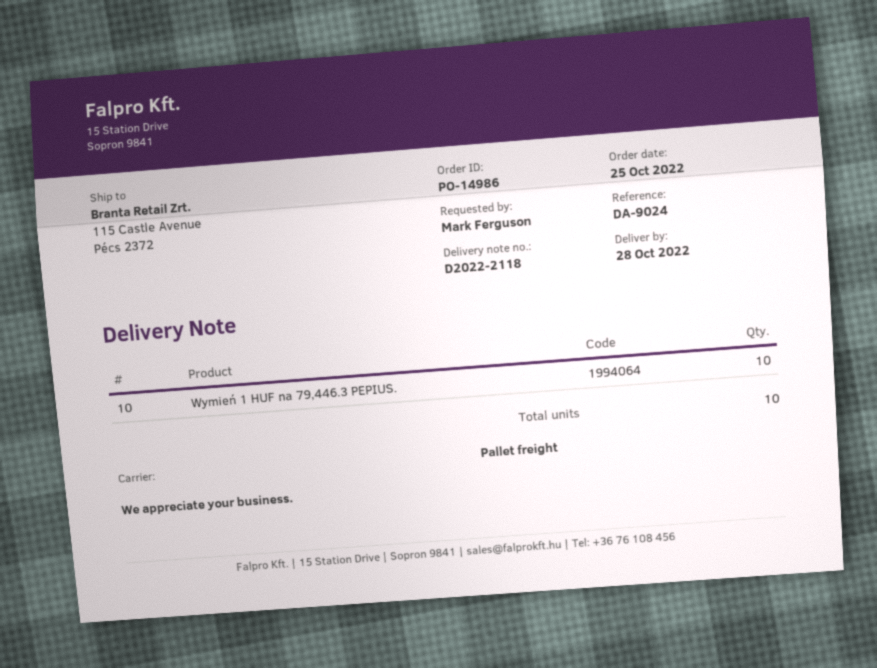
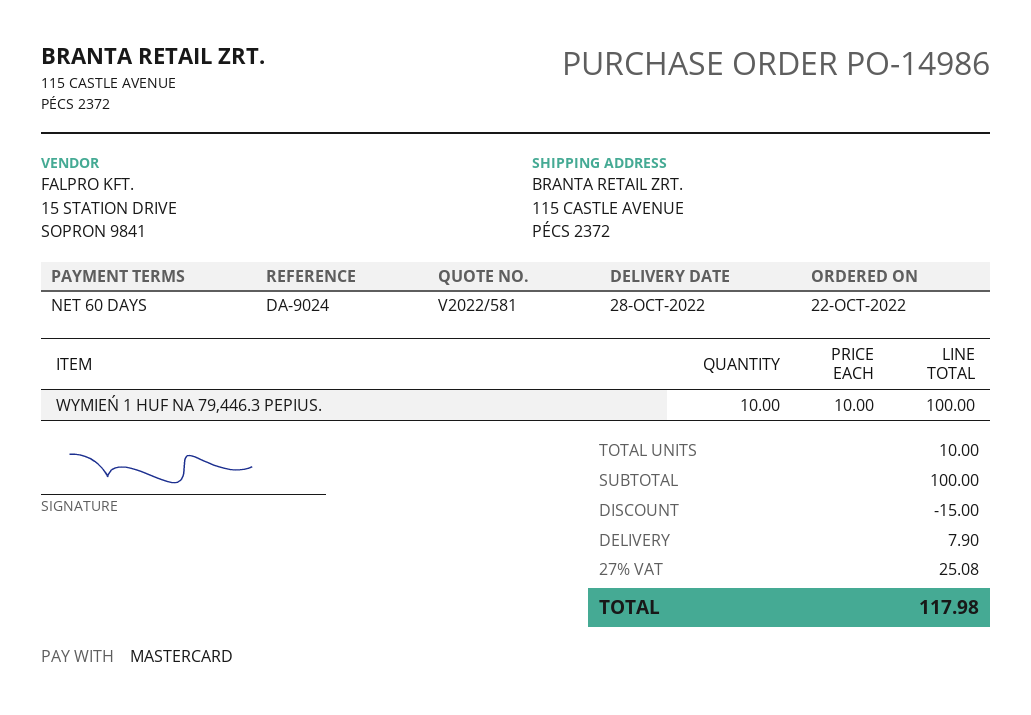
order date: 2022-10-25 -> 2022-10-22

